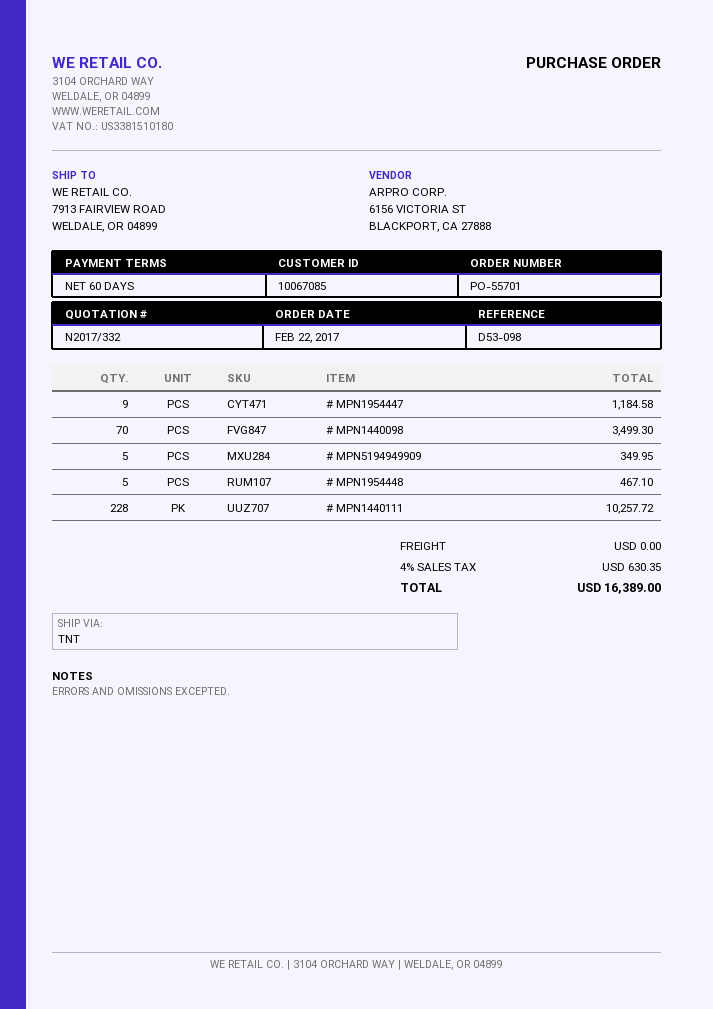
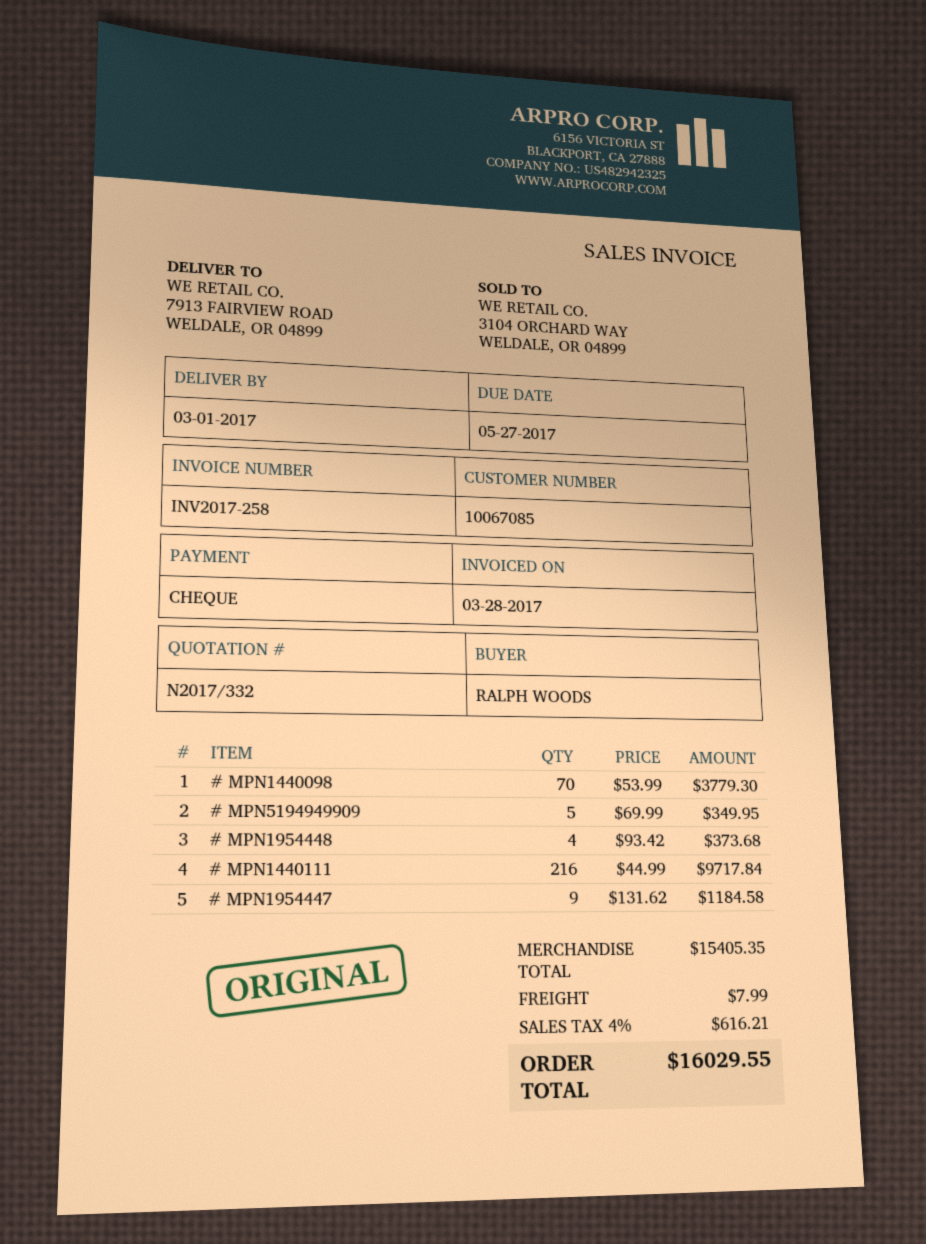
# MPN1440098: 70 for 3499.30 -> 70 for 3779.30
# MPN1954448: 5 for 467.10 -> 4 for 373.68
# MPN1440111: 228 for 10257.72 -> 216 for 9717.84
shipping: 0.00 -> 7.99
tax: 4% = 630.35 -> 4% = 616.21
total: 16389.00 -> 16029.55

